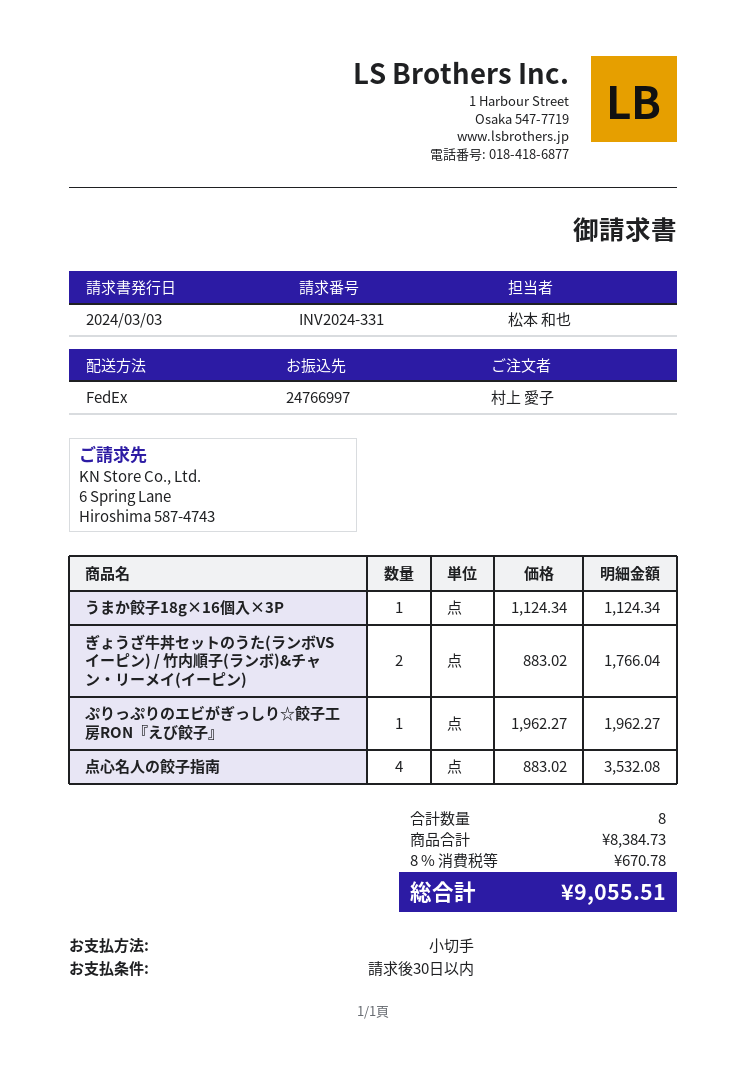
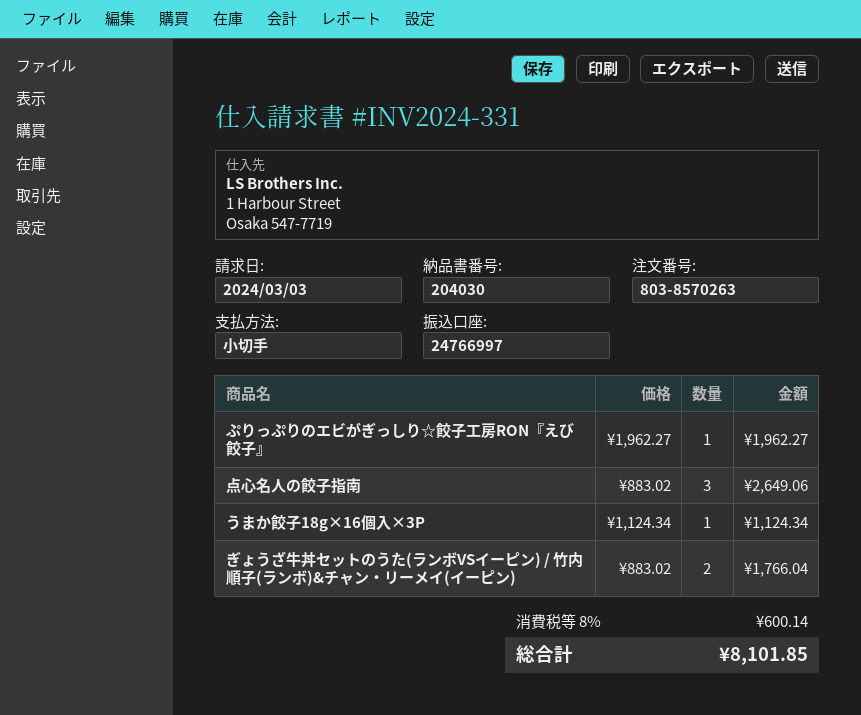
点心名人の餃子指南: 4 x 883.02 = 3532.08 -> 3 x 883.02 = 2649.06
tax: 8% = 670.78 -> 8% = 600.14
total: 9055.51 -> 8101.85

